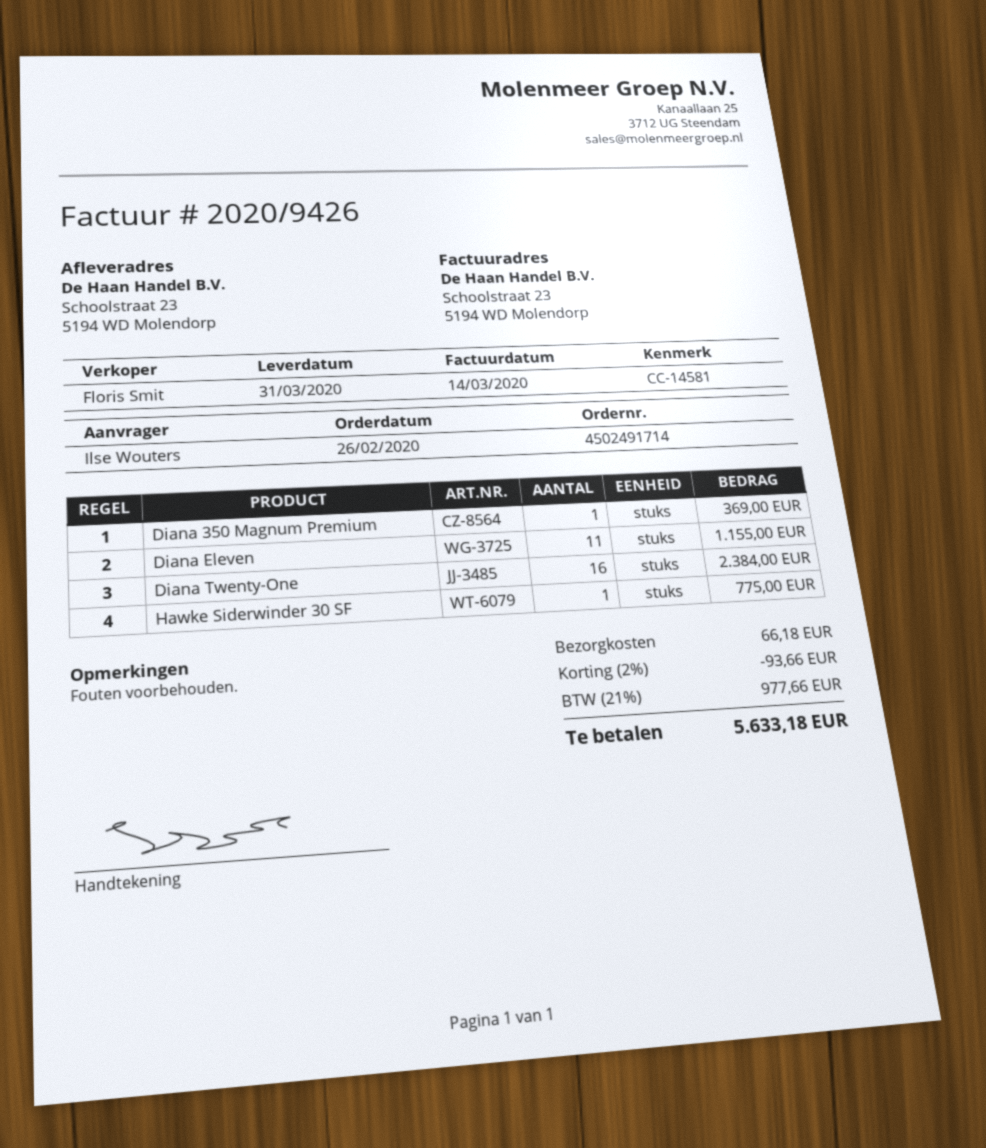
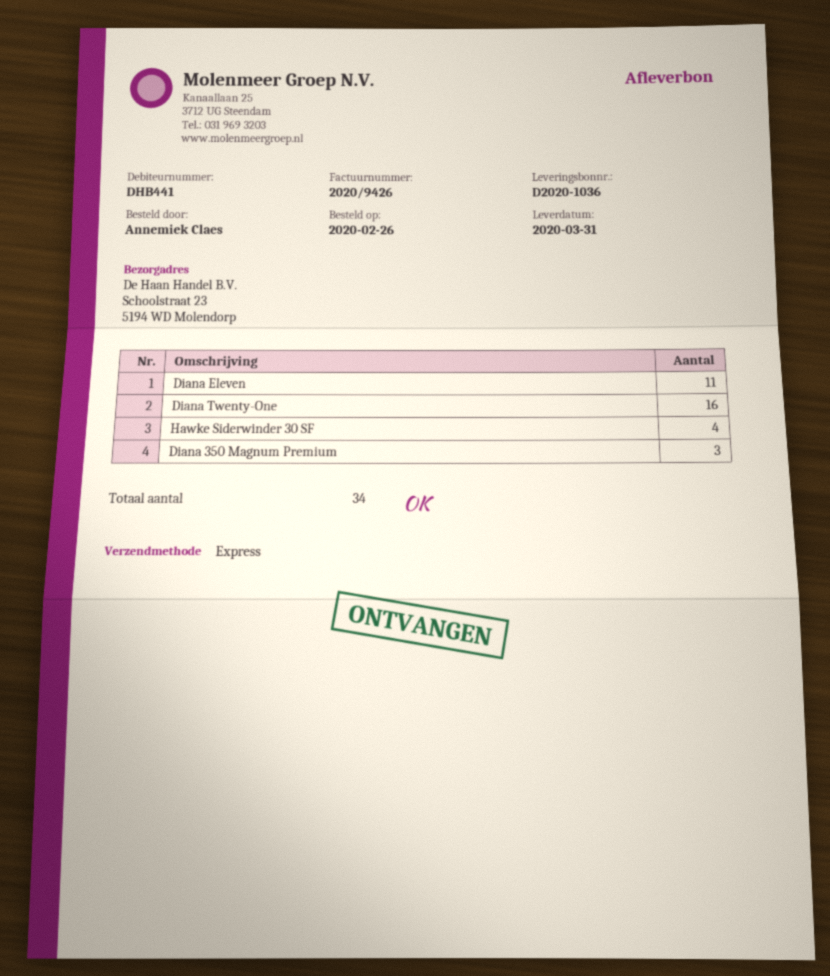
ordered by: Ilse Wouters -> Annemiek Claes
Diana 350 Magnum Premium: 1 -> 3
Hawke Siderwinder 30 SF: 1 -> 4

